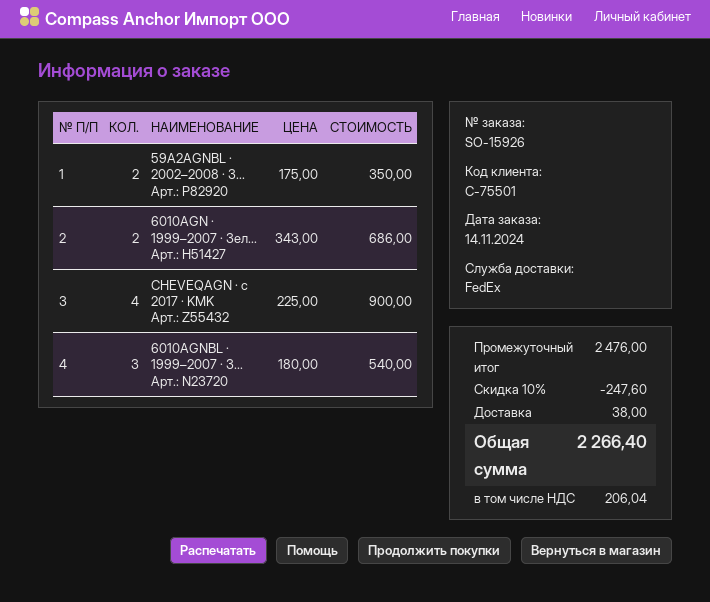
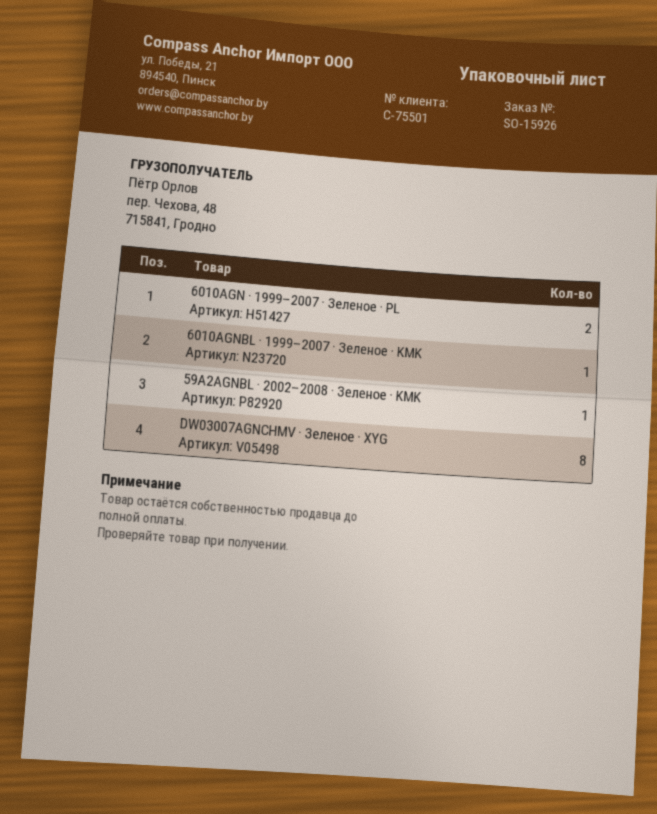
59A2AGNBL · 2002–2008 · З...: 2 -> 1
CHEVEQAGN · с 2017 · KMK: 4 -> none
6010AGNBL · 1999–2007 · З...: 3 -> 1
DW03007AGNCHMV · Зеленое · XYG: none -> 8

